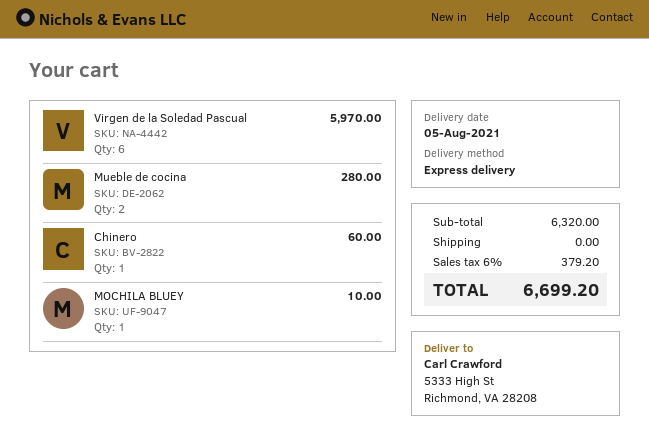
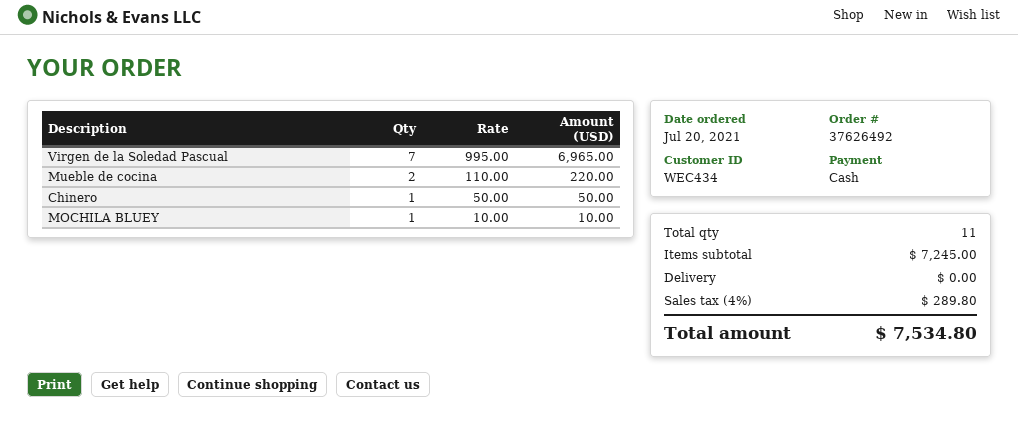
Virgen de la Soledad Pascual: 6 for 5970.00 -> 7 for 6965.00
Mueble de cocina: 2 for 280.00 -> 2 for 220.00
Chinero: 1 for 60.00 -> 1 for 50.00
subtotal: 6320.00 -> 7245.00
tax: 6% = 379.20 -> 4% = 289.80
total: 6699.20 -> 7534.80

